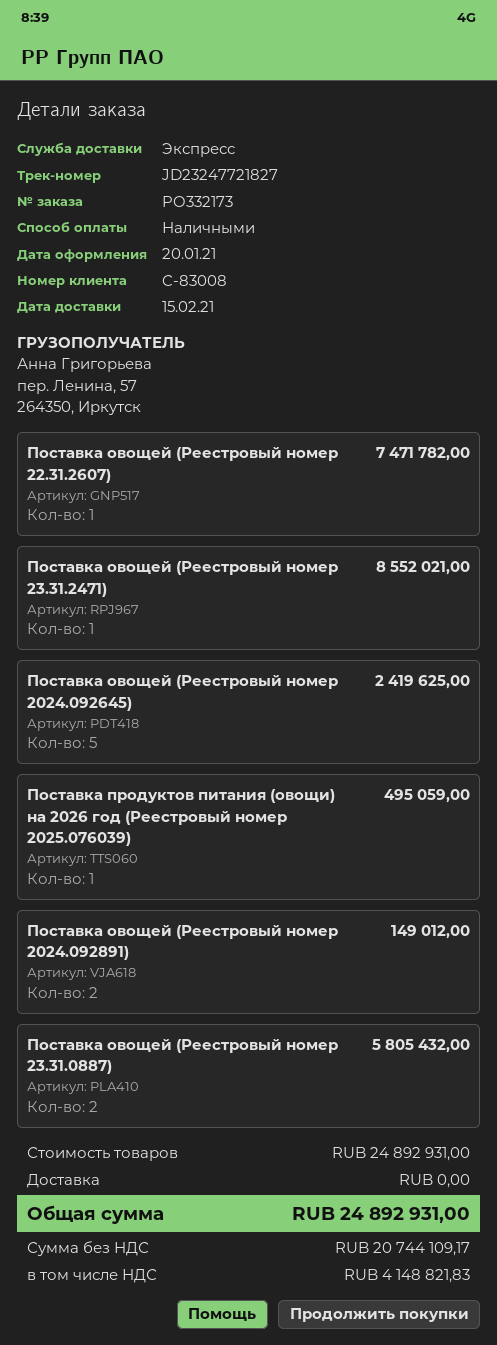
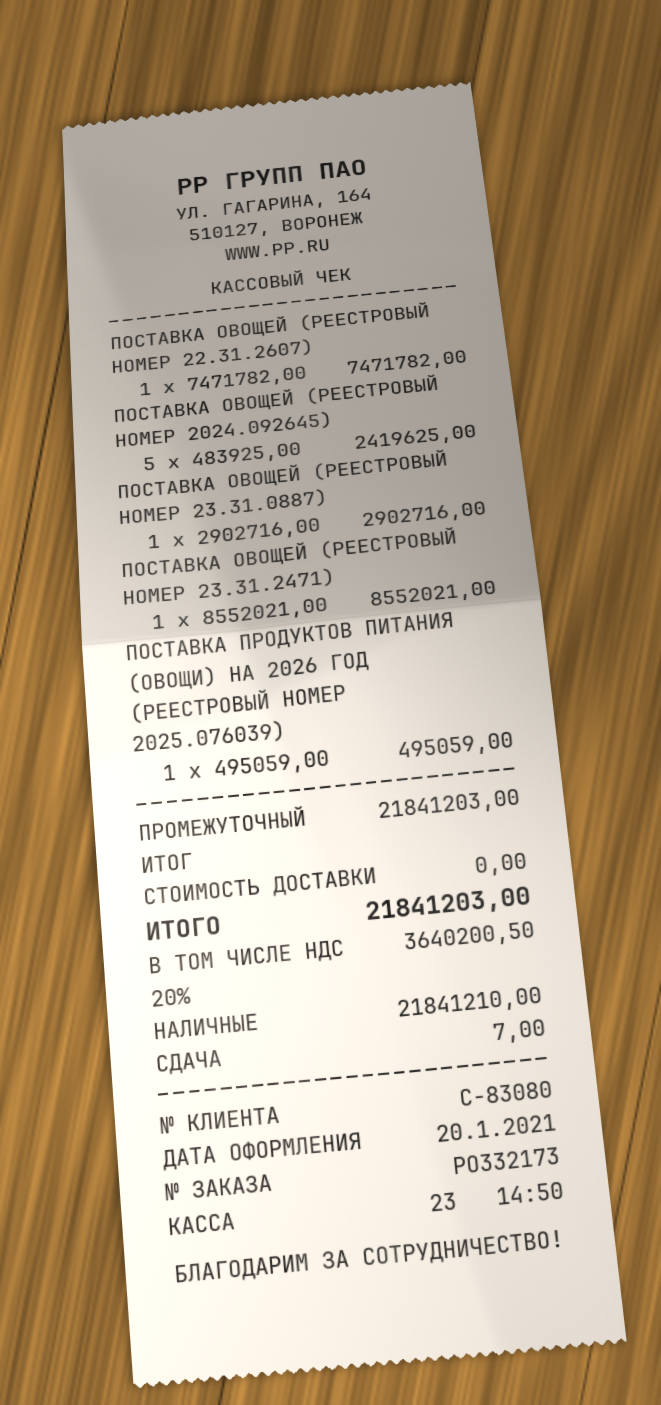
customer number: C-83008 -> C-83080
Поставка овощей (Реестровый номер 2024.092891): 2 for 149012.00 -> none
Поставка овощей (Реестровый номер 23.31.0887): 2 for 5805432.00 -> 1 for 2902716.00
subtotal: 24892931.00 -> 21841203.00
tax: 4148821.83 -> 3640200.50
total: 24892931.00 -> 21841203.00

